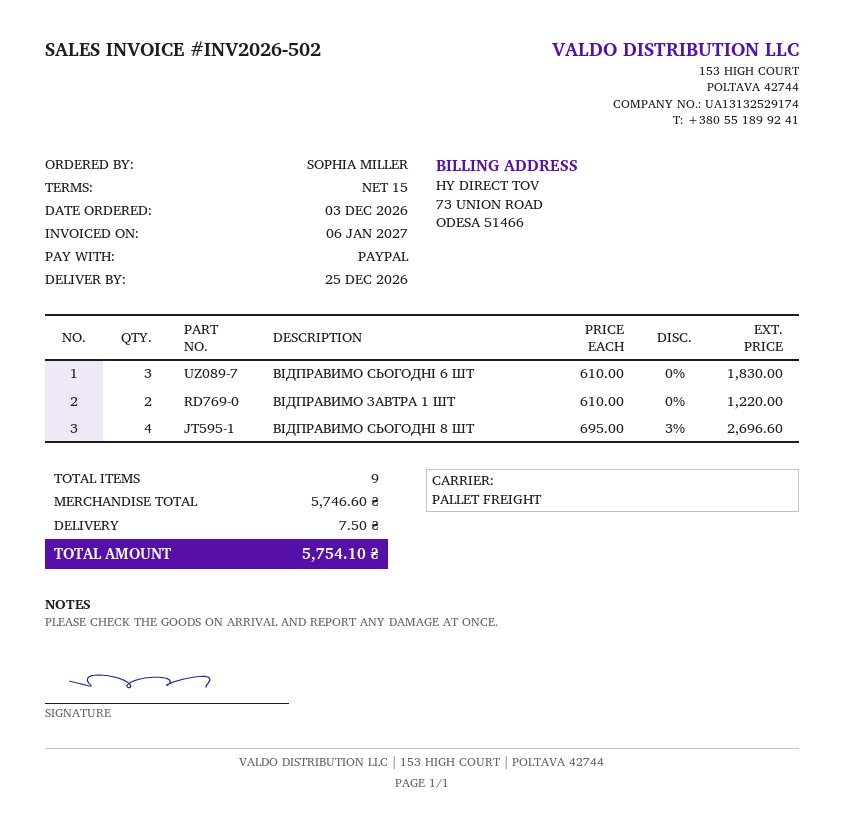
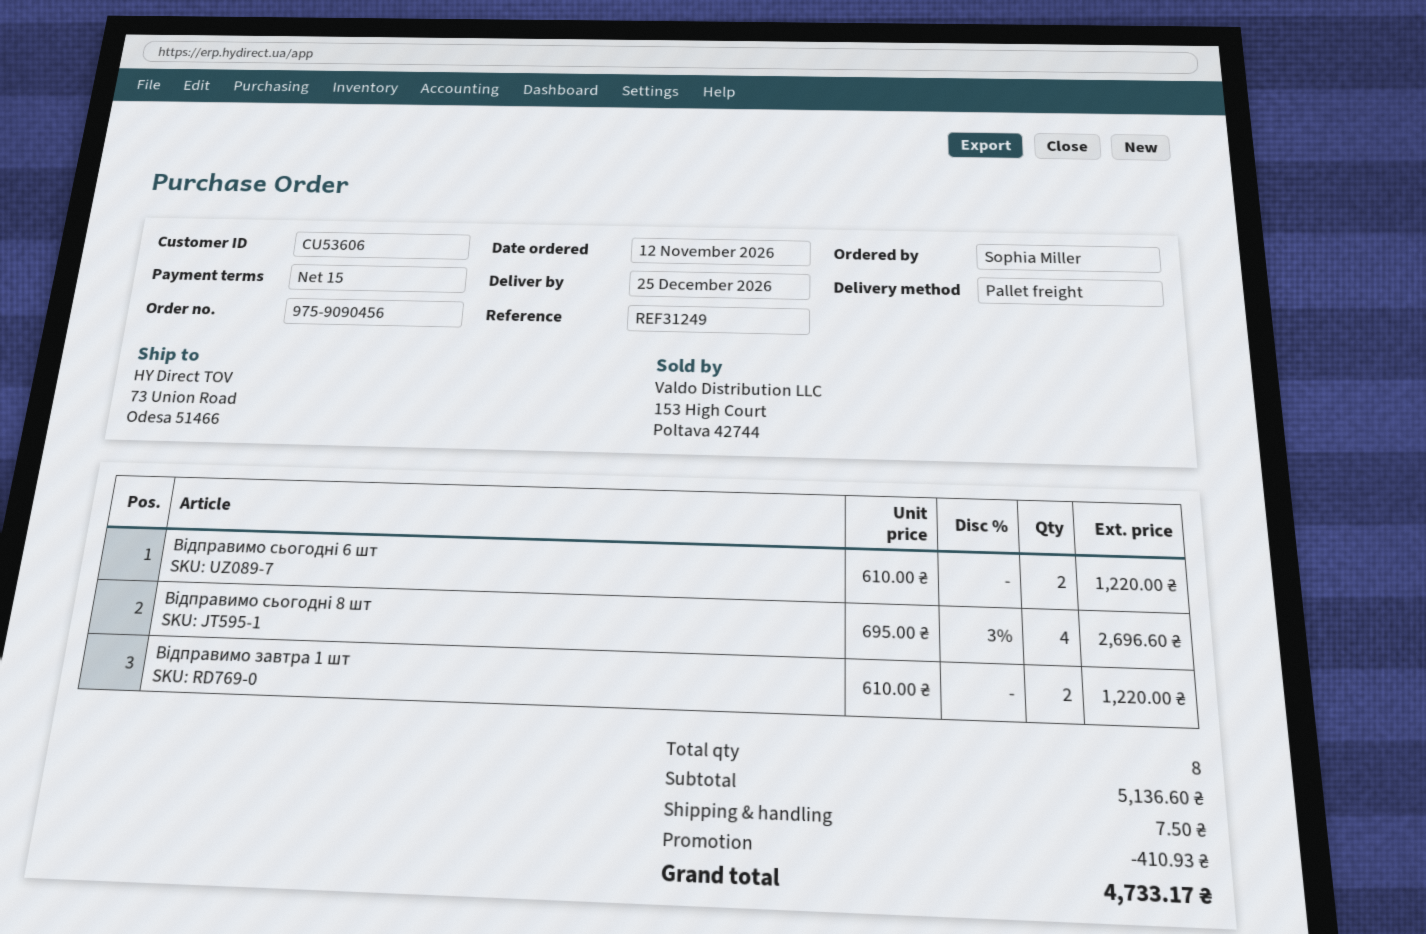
order date: 2026-12-03 -> 2026-11-12
ВІДПРАВИМО СЬОГОДНІ 6 ШТ: 3 x 610.00 = 1830.00 -> 2 x 610.00 = 1220.00
total quantity: 9 -> 8
subtotal: 5746.60 -> 5136.60
discount: none -> 410.93
total: 5754.10 -> 4733.17

